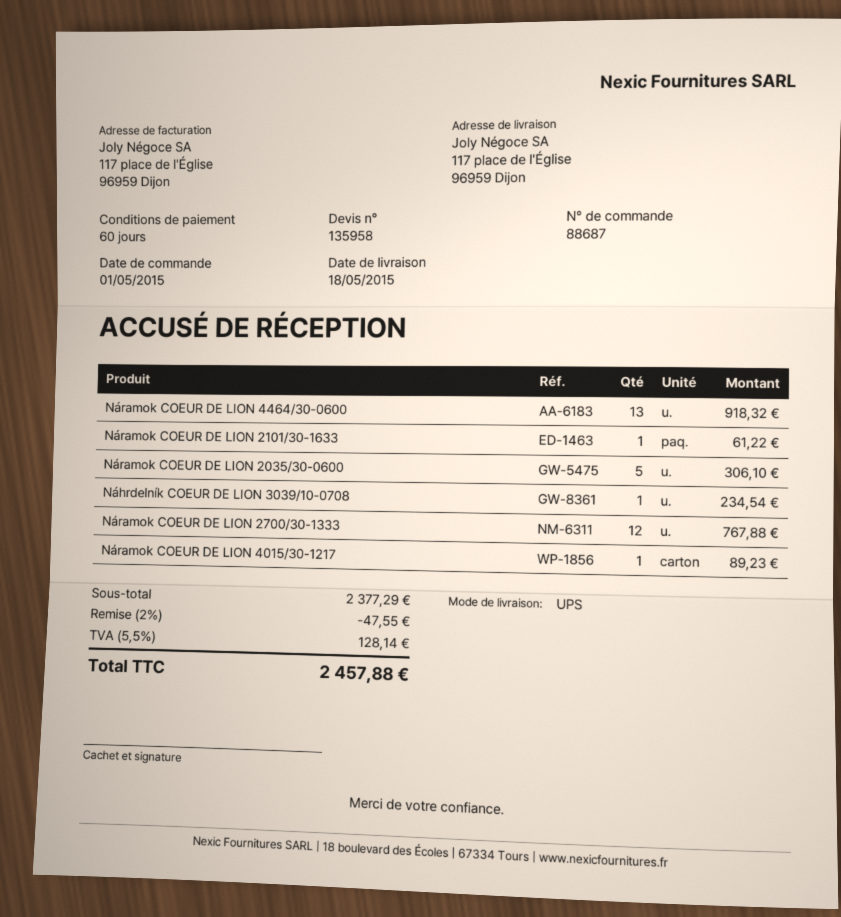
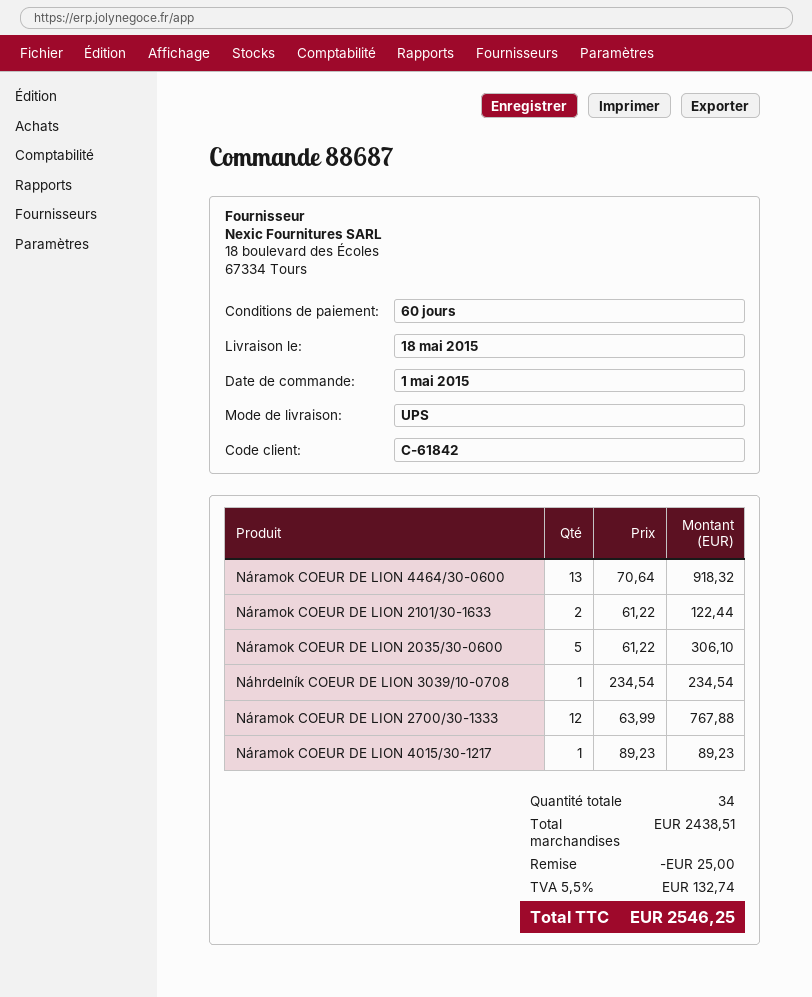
Náramok COEUR DE LION 2101/30-1633: 1 for 61.22 -> 2 for 122.44
subtotal: 2377.29 -> 2438.51
discount: 47.55 -> 25.00
tax: 5.5% = 128.14 -> 5.5% = 132.74
total: 2457.88 -> 2546.25

